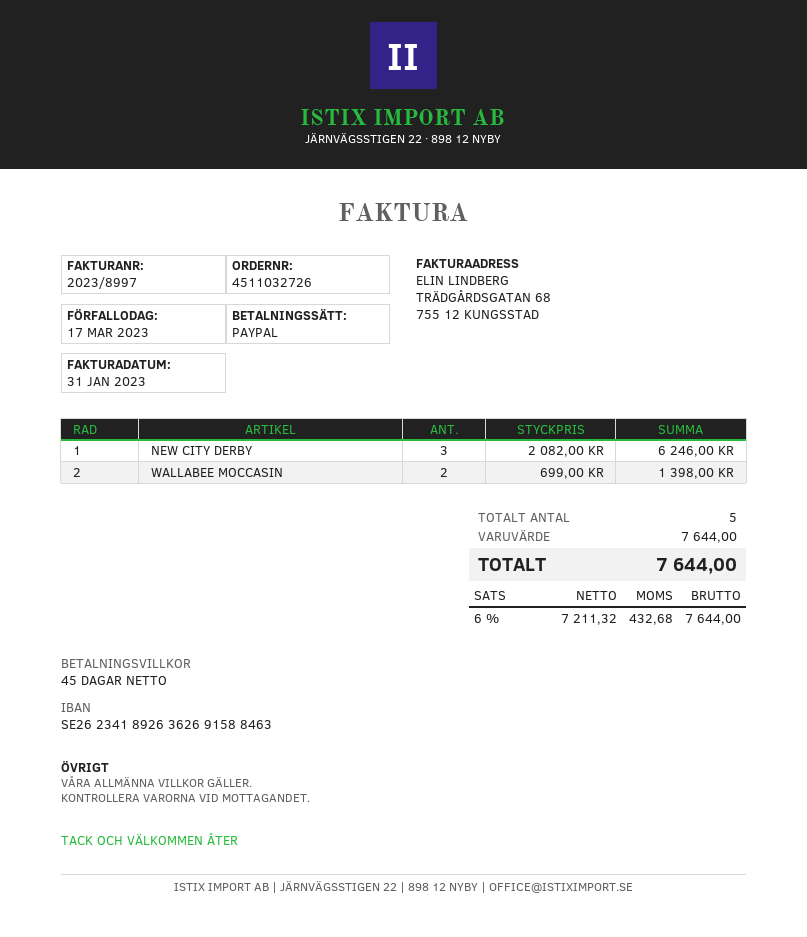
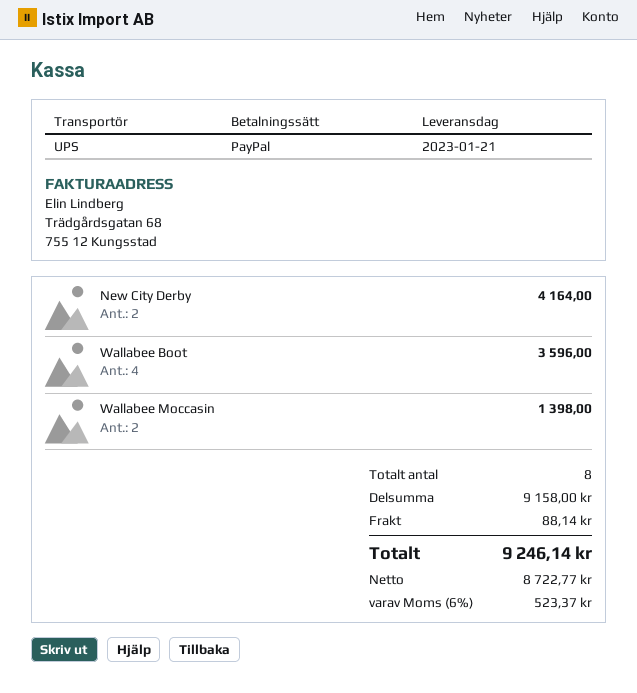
NEW CITY DERBY: 3 for 6246.00 -> 2 for 4164.00
Wallabee Boot: none -> 4 for 3596.00
total quantity: 5 -> 8
subtotal: 7644.00 -> 9158.00
shipping: none -> 88.14
net: 7211.32 -> 8722.77
tax: 6% = 432.68 -> 6% = 523.37
total: 7644.00 -> 9246.14

